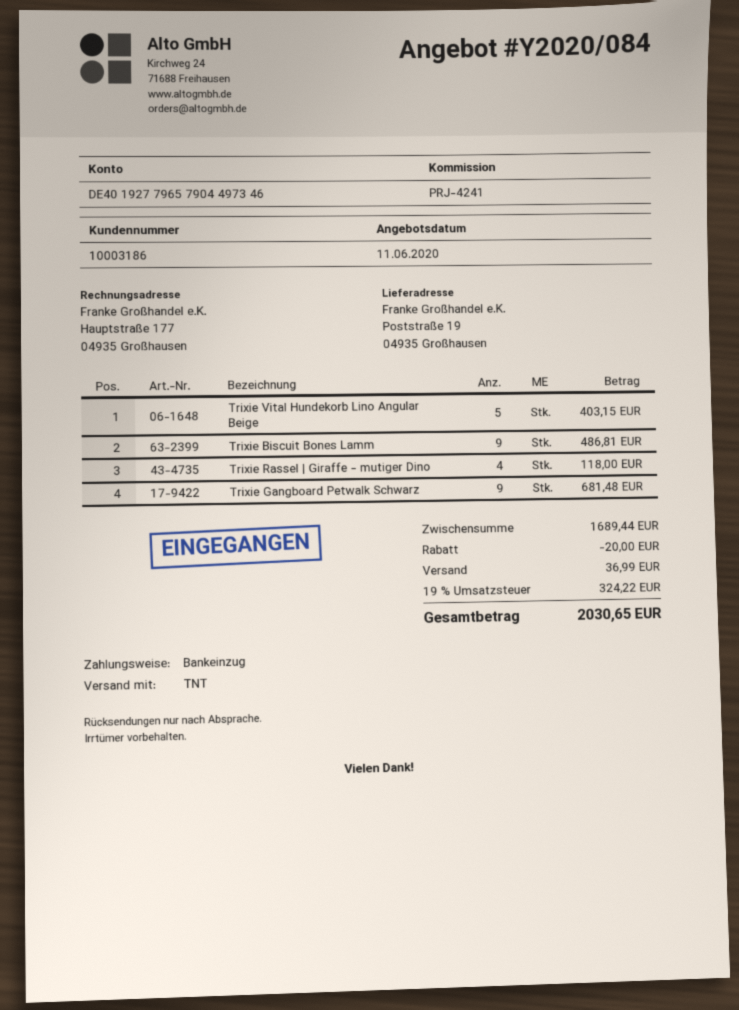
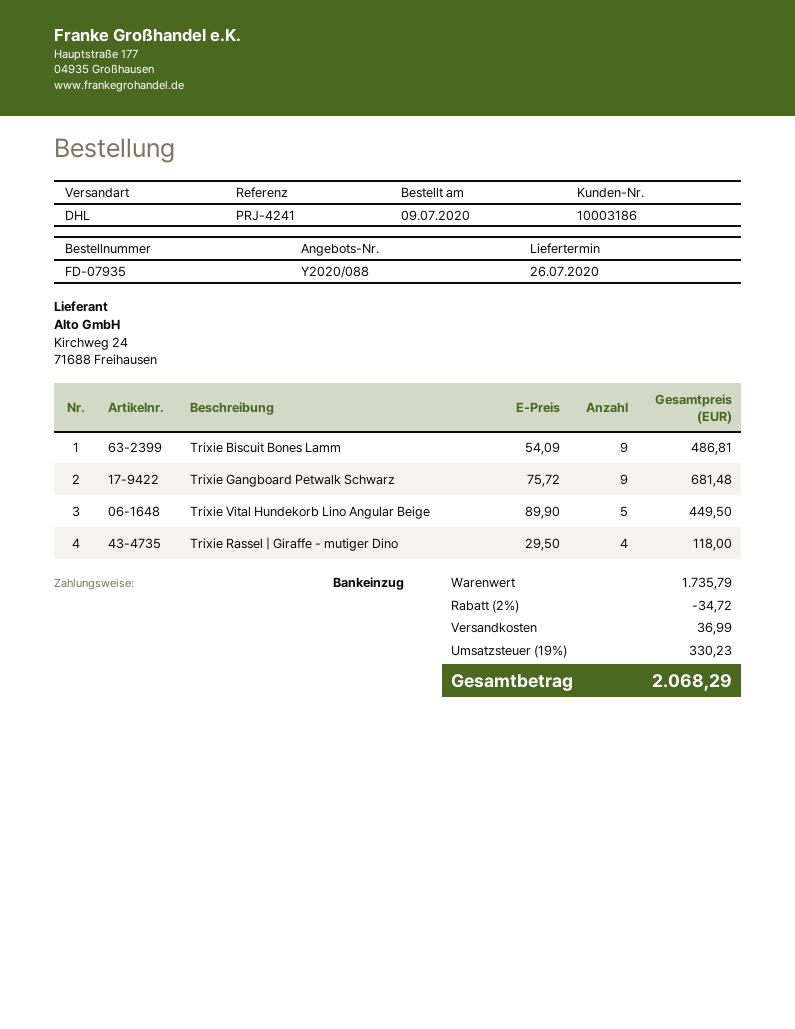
quote number: Y2020/084 -> Y2020/088
shipping method: TNT -> DHL
Trixie Vital Hundekorb Lino Angular Beige: 5 for 403.15 -> 5 for 449.50
subtotal: 1689.44 -> 1735.79
discount: 20.00 -> 34.72
tax: 19% = 324.22 -> 19% = 330.23
total: 2030.65 -> 2068.29

